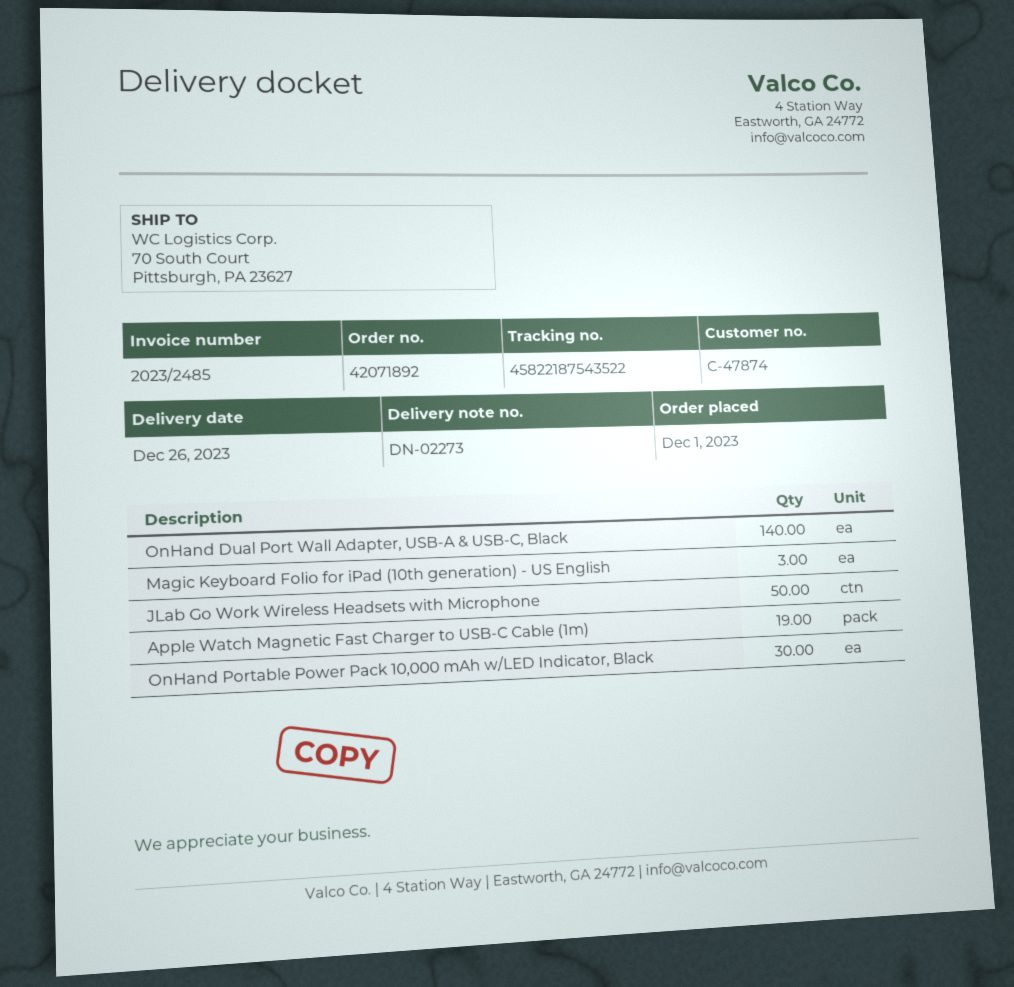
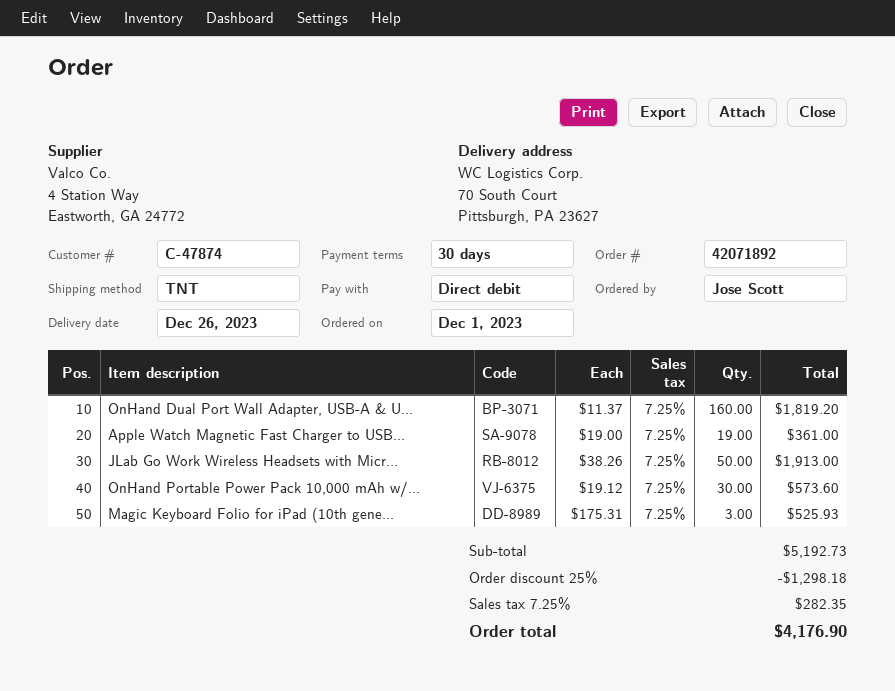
OnHand Dual Port Wall Adapter, USB-A & USB-C, Black: 140 -> 160

